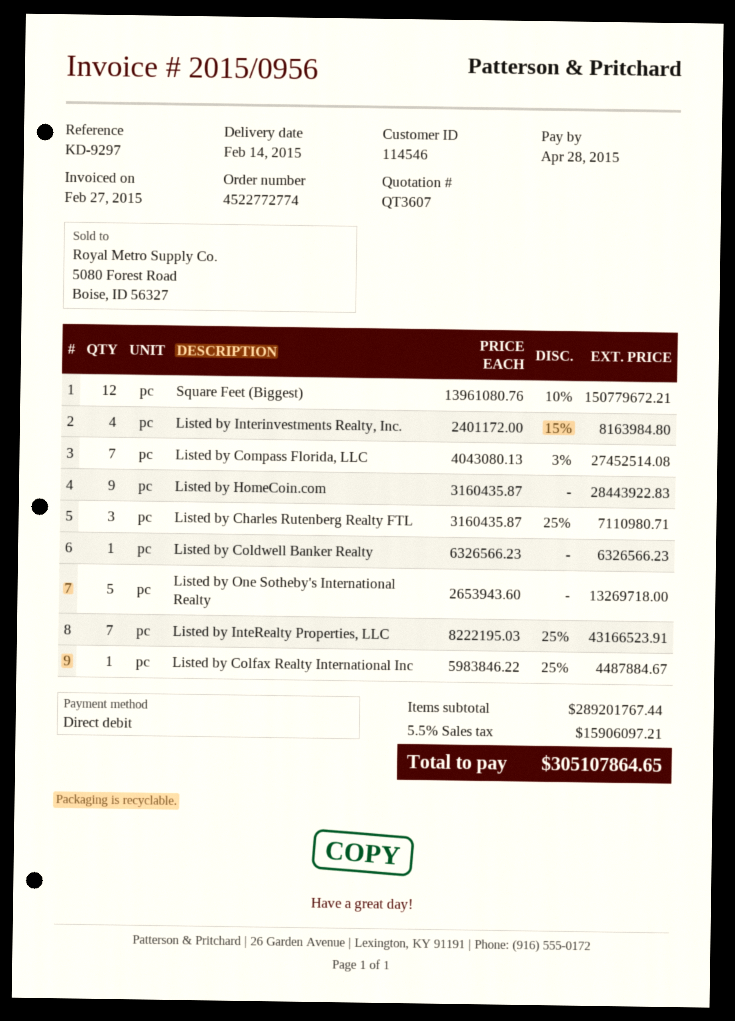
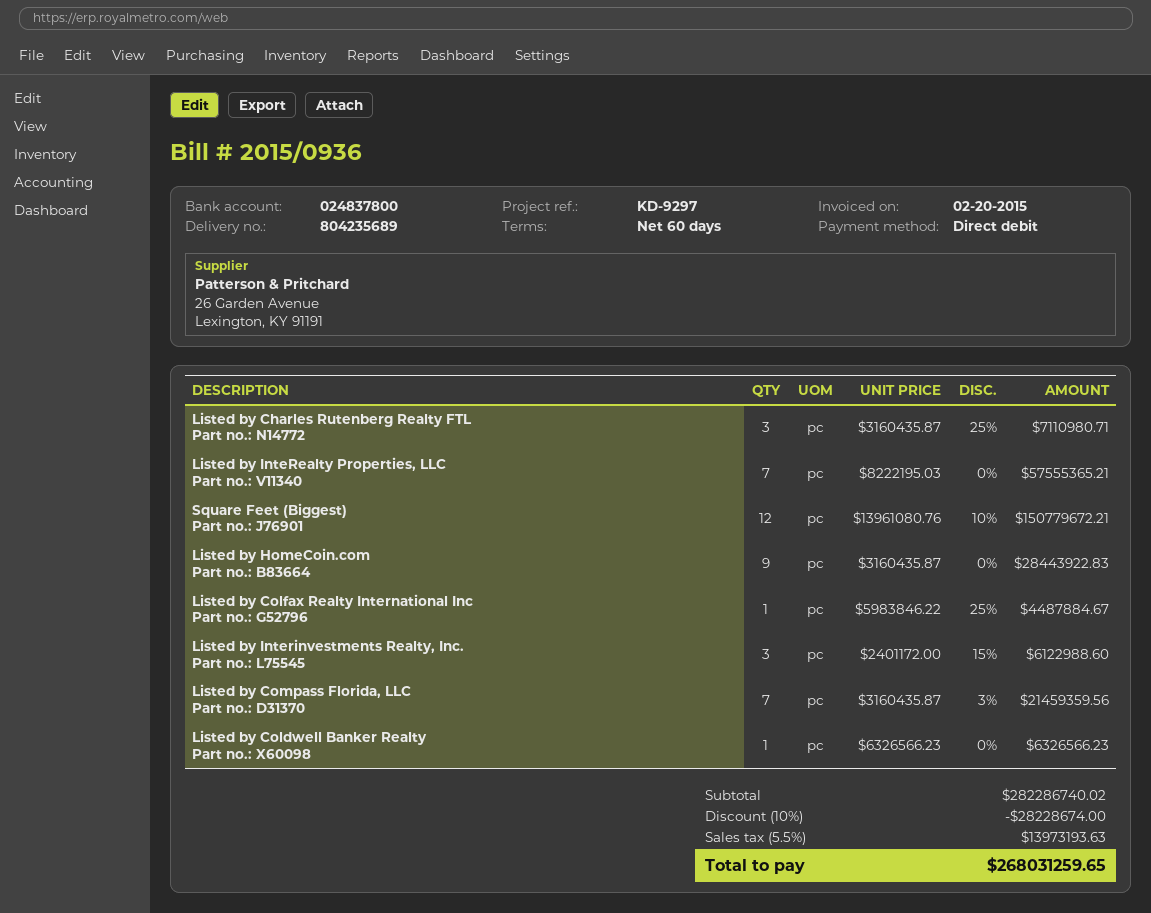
invoice number: 2015/0956 -> 2015/0936
invoice date: 2015-02-27 -> 2015-02-20
Listed by Interinvestments Realty, Inc.: 4 x 2401172.00 - 15% = 8163984.80 -> 3 x 2401172.00 - 15% = 6122988.60
Listed by Compass Florida, LLC: 7 x 4043080.13 - 3% = 27452514.08 -> 7 x 3160435.87 - 3% = 21459359.56
Listed by One Sotheby's International Realty: 5 x 2653943.60 = 13269718.00 -> none
Listed by InteRealty Properties, LLC: 7 x 8222195.03 - 25% = 43166523.91 -> 7 x 8222195.03 = 57555365.21
subtotal: 289201767.44 -> 282286740.02
discount: none -> 10% = 28228674.00
tax: 5.5% = 15906097.21 -> 5.5% = 13973193.63
total: 305107864.65 -> 268031259.65

